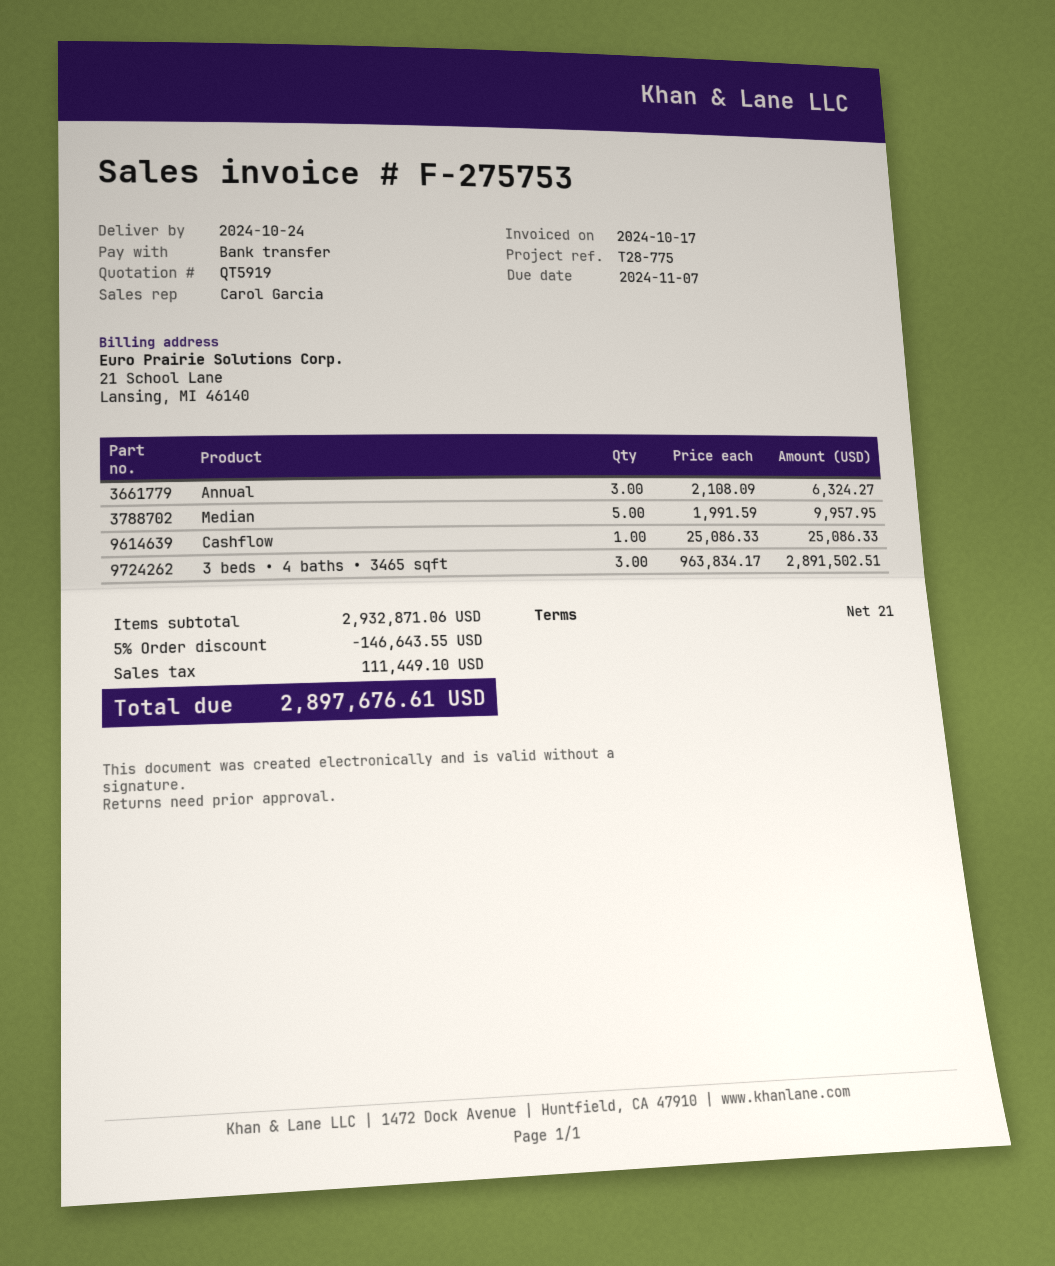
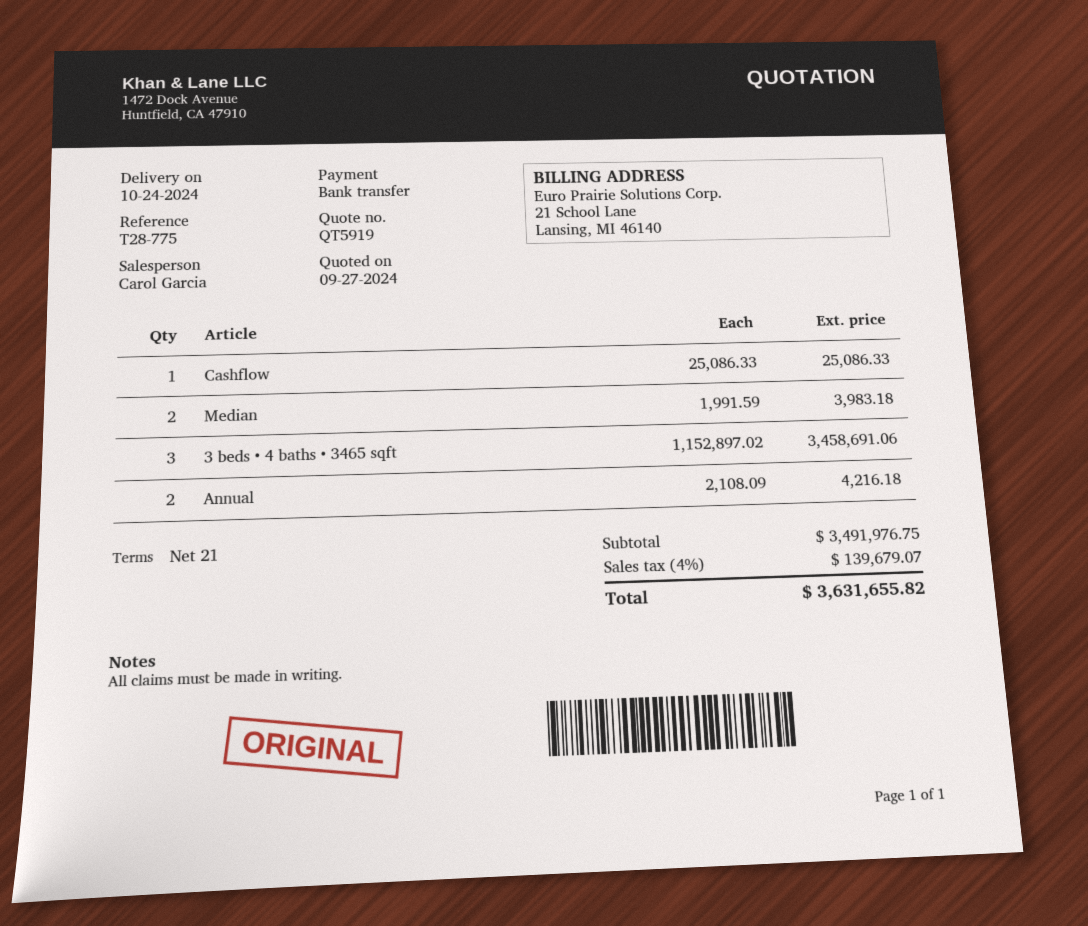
Annual: 3 x 2108.09 = 6324.27 -> 2 x 2108.09 = 4216.18
Median: 5 x 1991.59 = 9957.95 -> 2 x 1991.59 = 3983.18
3 beds • 4 baths • 3465 sqft: 3 x 963834.17 = 2891502.51 -> 3 x 1152897.02 = 3458691.06
subtotal: 2932871.06 -> 3491976.75
discount: 5% = 146643.55 -> none
tax: 111449.10 -> 139679.07
total: 2897676.61 -> 3631655.82

